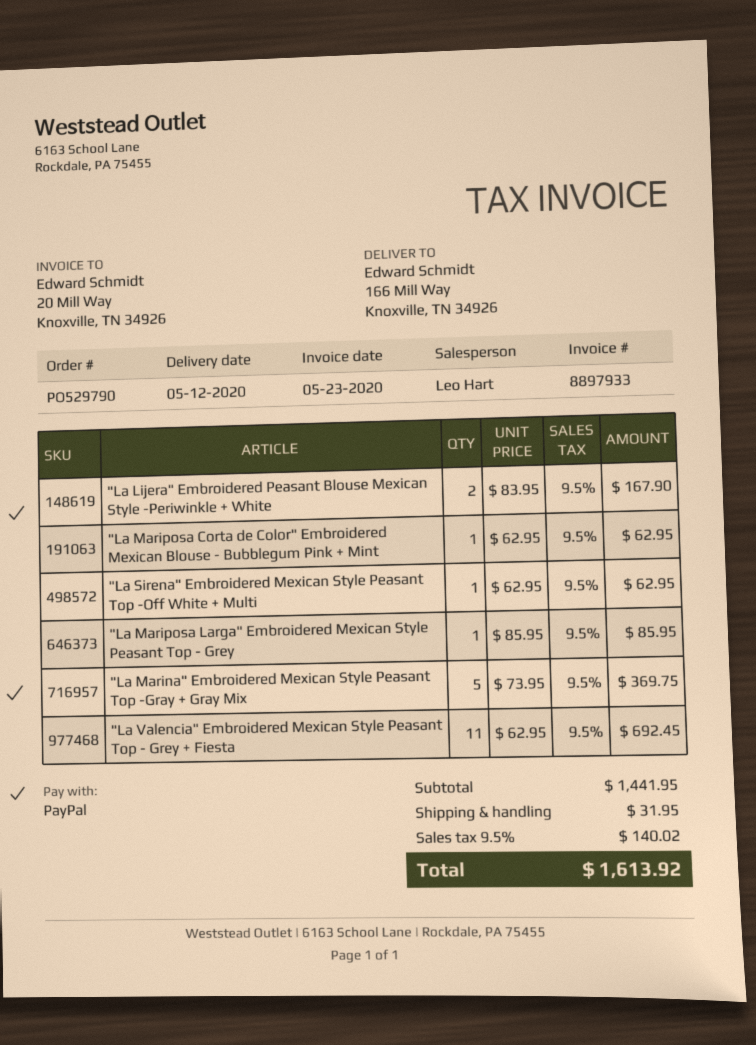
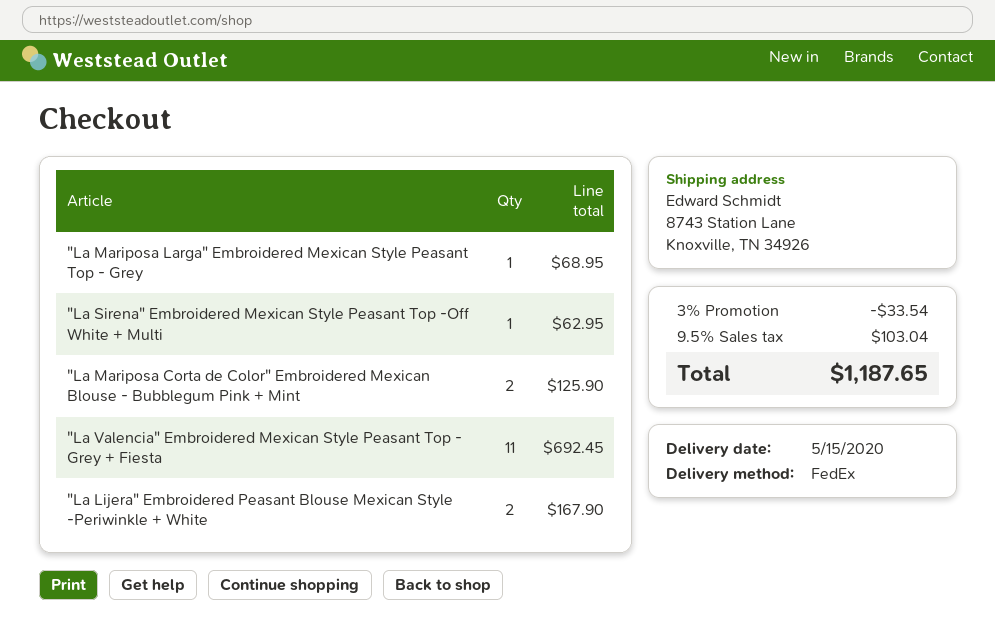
delivery date: 2020-05-12 -> 2020-05-15
ship to: 166 Mill Way, Knoxville, TN 34926 -> 8743 Station Lane, Knoxville, TN 34926
"La Mariposa Corta de Color" Embroidered Mexican Blouse - Bubblegum Pink + Mint: 1 for 62.95 -> 2 for 125.90
"La Mariposa Larga" Embroidered Mexican Style Peasant Top - Grey: 1 for 85.95 -> 1 for 68.95
"La Marina" Embroidered Mexican Style Peasant Top -Gray + Gray Mix: 5 for 369.75 -> none
discount: none -> 3% = 33.54
shipping: 31.95 -> none
tax: 9.5% = 140.02 -> 9.5% = 103.04
total: 1613.92 -> 1187.65

